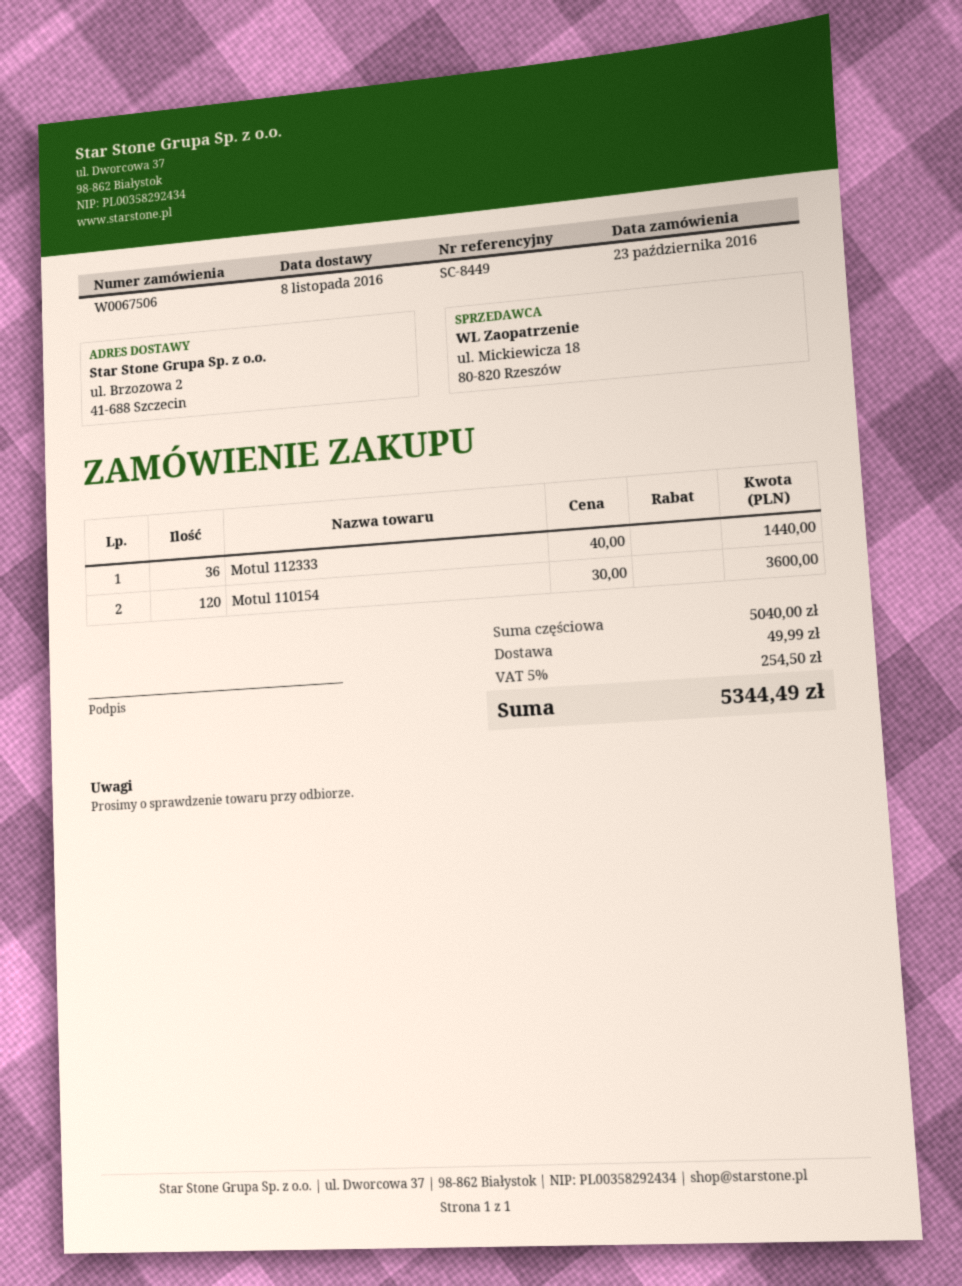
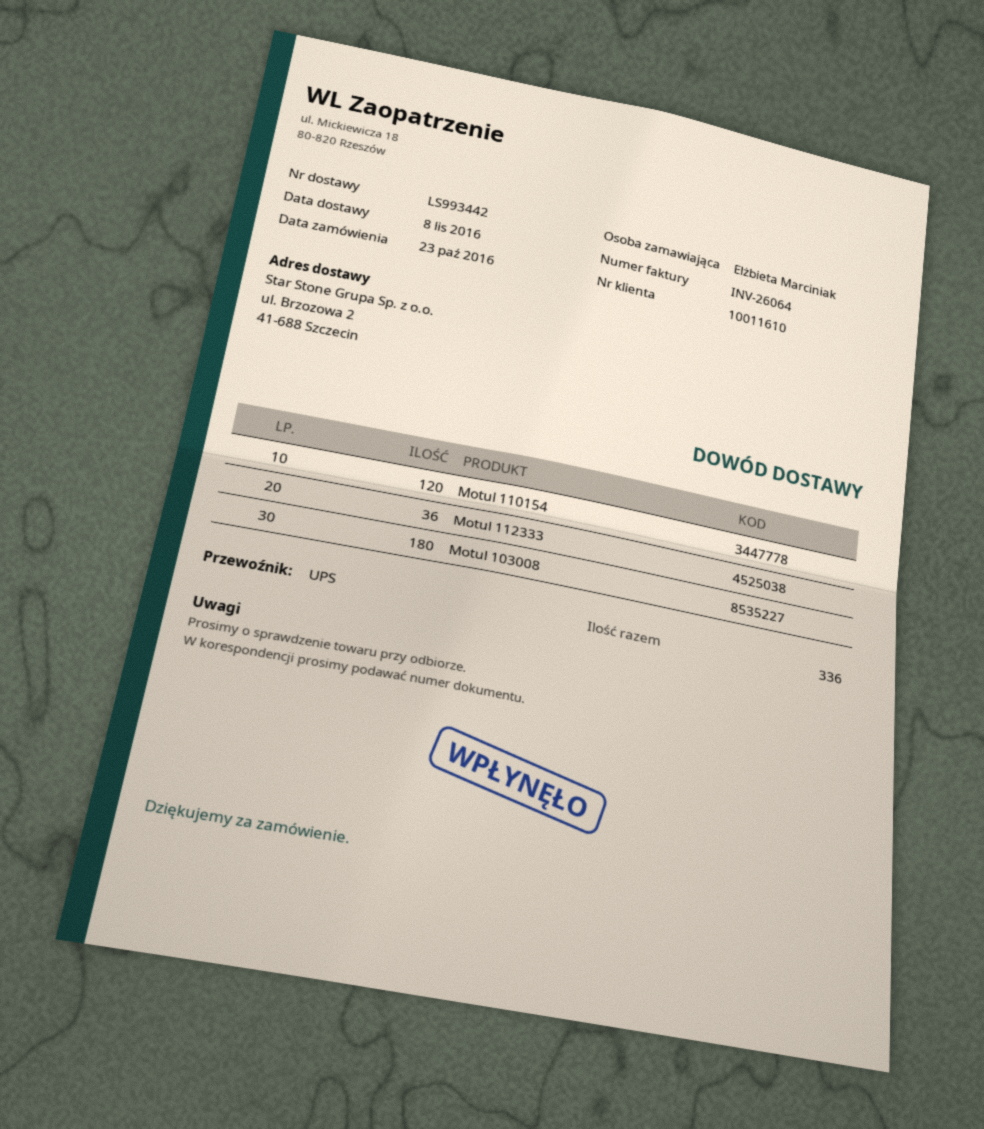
Motul 103008: none -> 180

